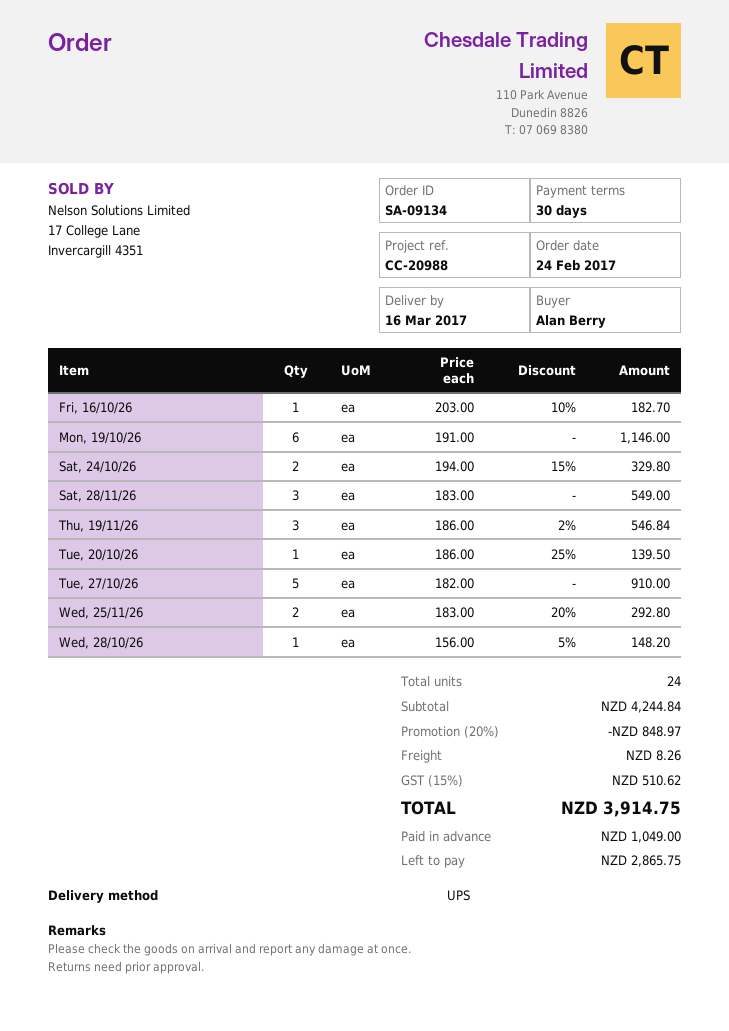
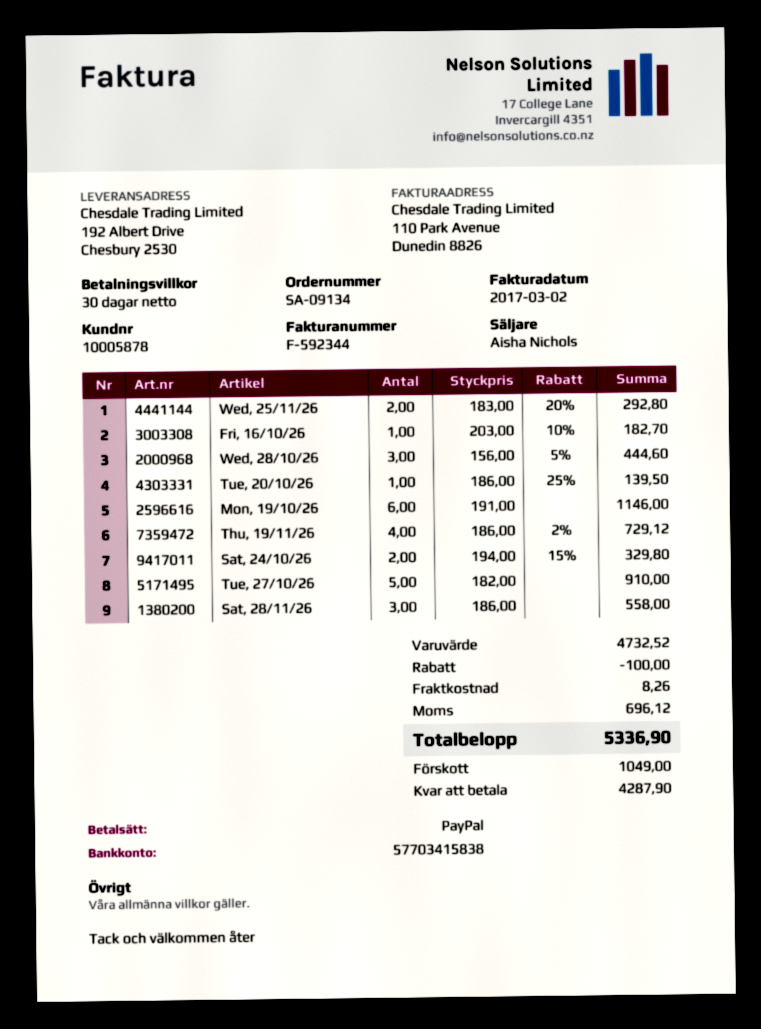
Sat, 28/11/26: 3 x 183.00 = 549.00 -> 3 x 186.00 = 558.00
Thu, 19/11/26: 3 x 186.00 - 2% = 546.84 -> 4 x 186.00 - 2% = 729.12
Wed, 28/10/26: 1 x 156.00 - 5% = 148.20 -> 3 x 156.00 - 5% = 444.60
subtotal: 4244.84 -> 4732.52
discount: 848.97 -> 100.00
tax: 510.62 -> 696.12
total: 3914.75 -> 5336.90
balance: 2865.75 -> 4287.90

